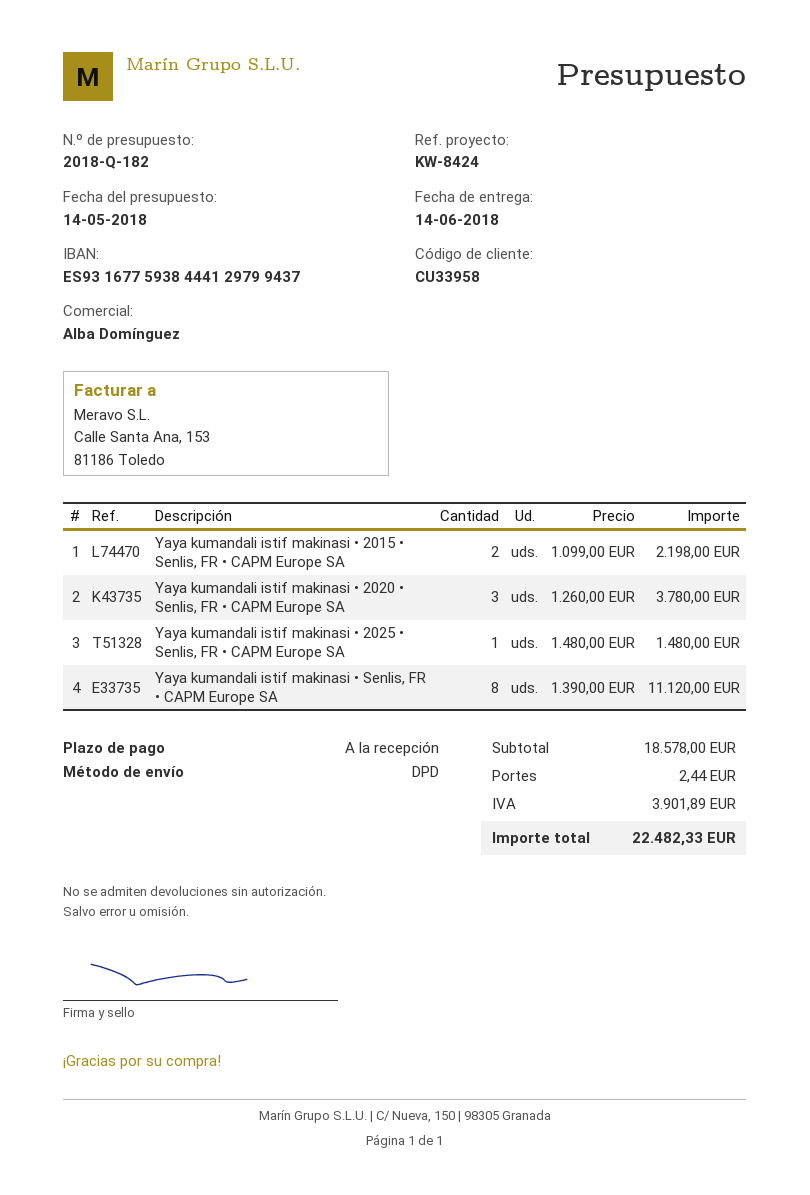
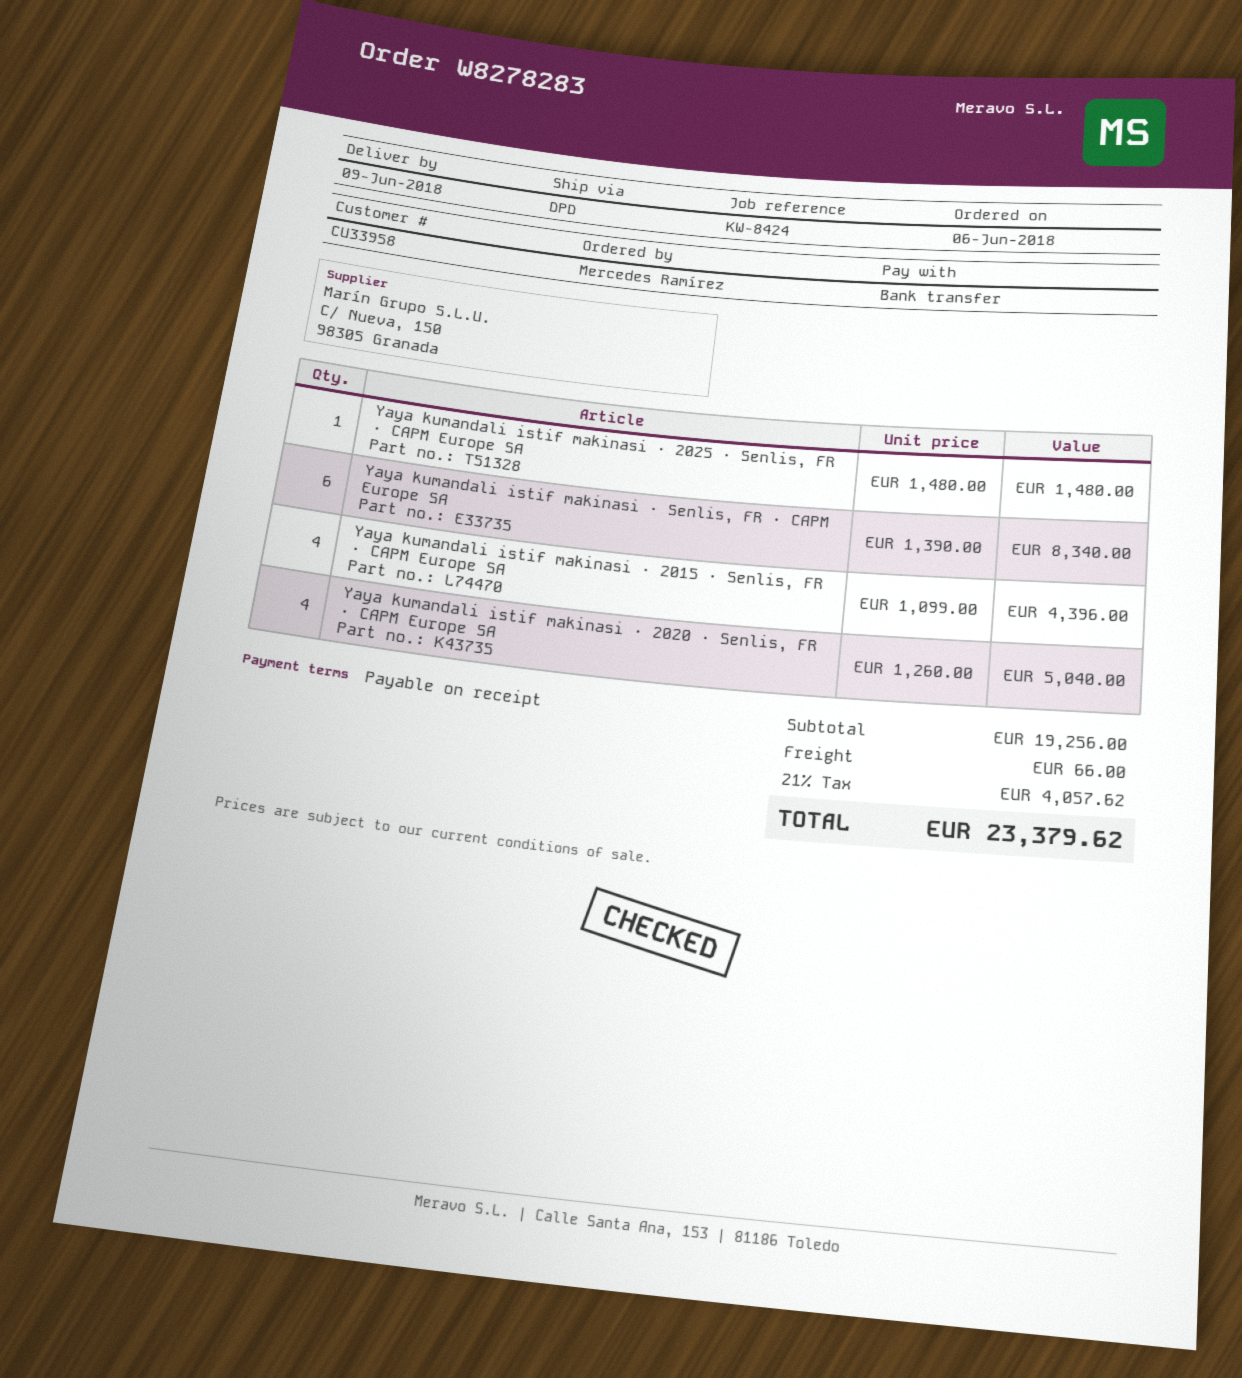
delivery date: 2018-06-14 -> 2018-06-09
Yaya kumandali istif makinasi • 2015 • Senlis, FR • CAPM Europe SA: 2 x 1099.00 = 2198.00 -> 4 x 1099.00 = 4396.00
Yaya kumandali istif makinasi • 2020 • Senlis, FR • CAPM Europe SA: 3 x 1260.00 = 3780.00 -> 4 x 1260.00 = 5040.00
Yaya kumandali istif makinasi • Senlis, FR • CAPM Europe SA: 8 x 1390.00 = 11120.00 -> 6 x 1390.00 = 8340.00
subtotal: 18578.00 -> 19256.00
shipping: 2.44 -> 66.00
tax: 3901.89 -> 4057.62
total: 22482.33 -> 23379.62

